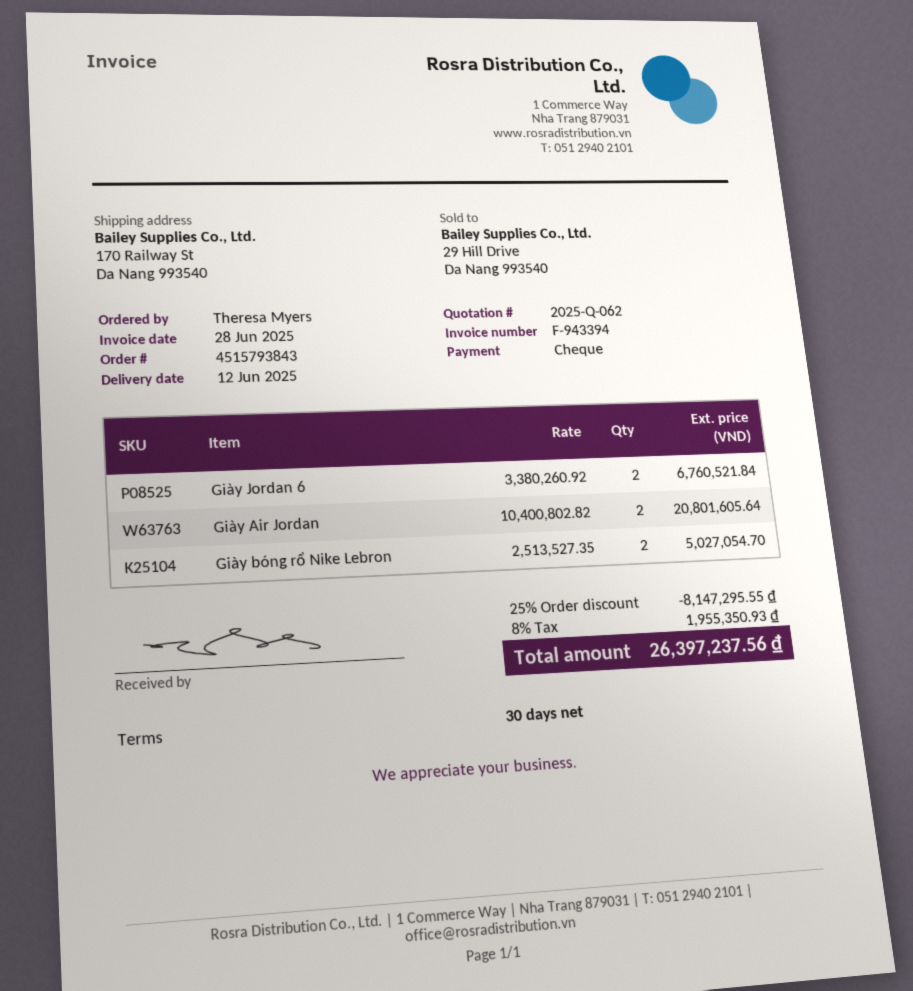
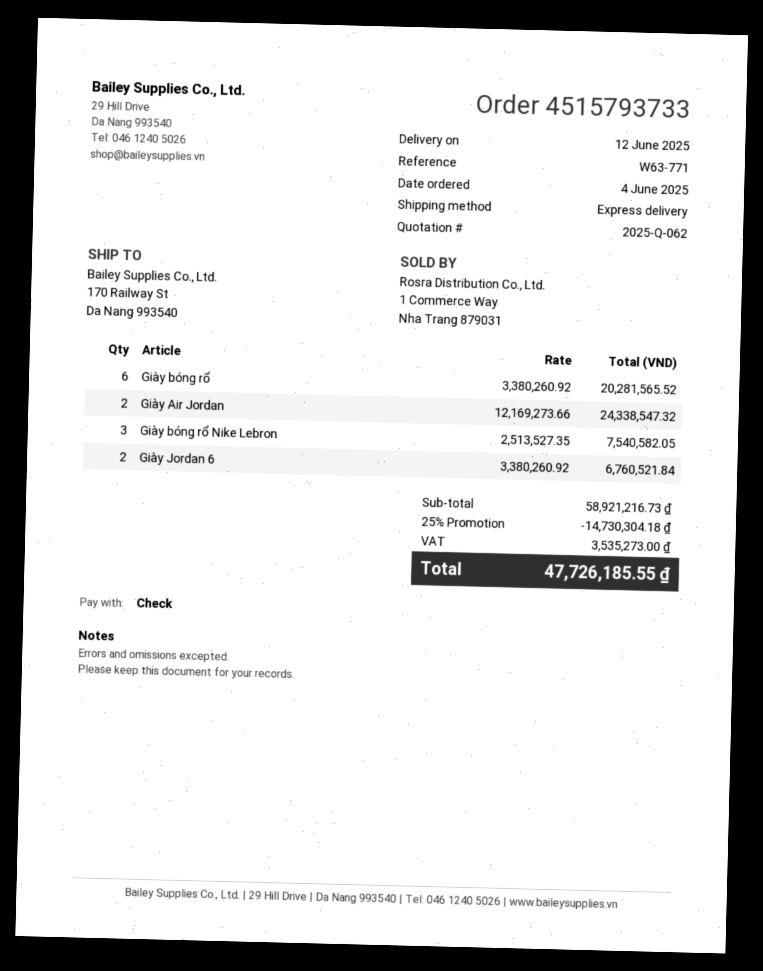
order number: 4515793843 -> 4515793733
Giày Air Jordan: 2 x 10400802.82 = 20801605.64 -> 2 x 12169273.66 = 24338547.32
Giày bóng rổ Nike Lebron: 2 x 2513527.35 = 5027054.70 -> 3 x 2513527.35 = 7540582.05
Giày bóng rổ: none -> 6 x 3380260.92 = 20281565.52
discount: 25% = 8147295.55 -> 25% = 14730304.18
tax: 1955350.93 -> 3535273.00
total: 26397237.56 -> 47726185.55

